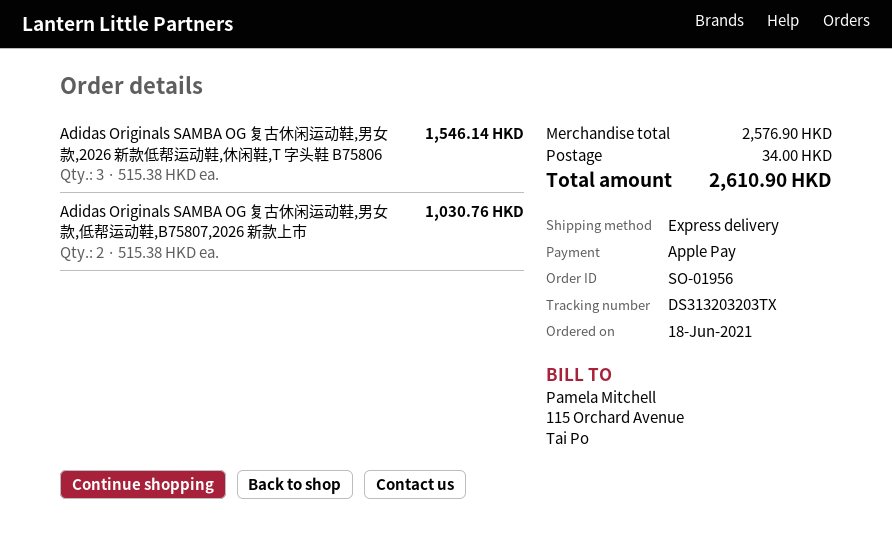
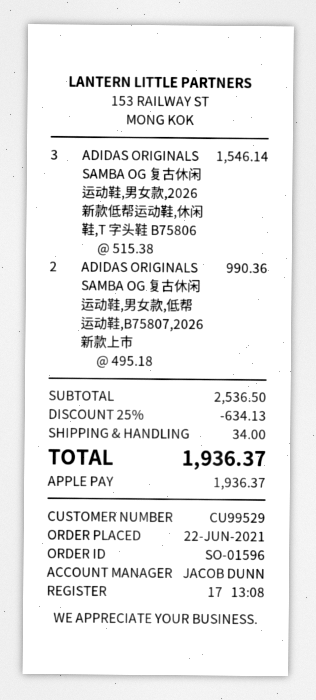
order number: SO-01956 -> SO-01596
order date: 2021-06-18 -> 2021-06-22
Adidas Originals SAMBA OG 复古休闲运动鞋,男女款,低帮运动鞋,B75807,2026 新款上市: 2 x 515.38 = 1030.76 -> 2 x 495.18 = 990.36
subtotal: 2576.90 -> 2536.50
discount: none -> 25% = 634.13
total: 2610.90 -> 1936.37

